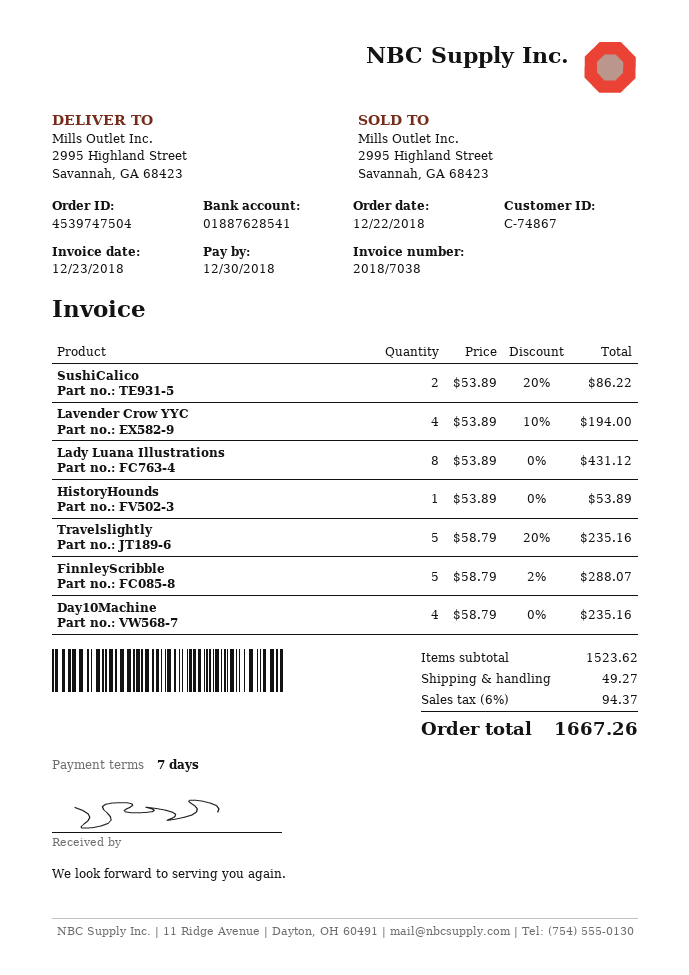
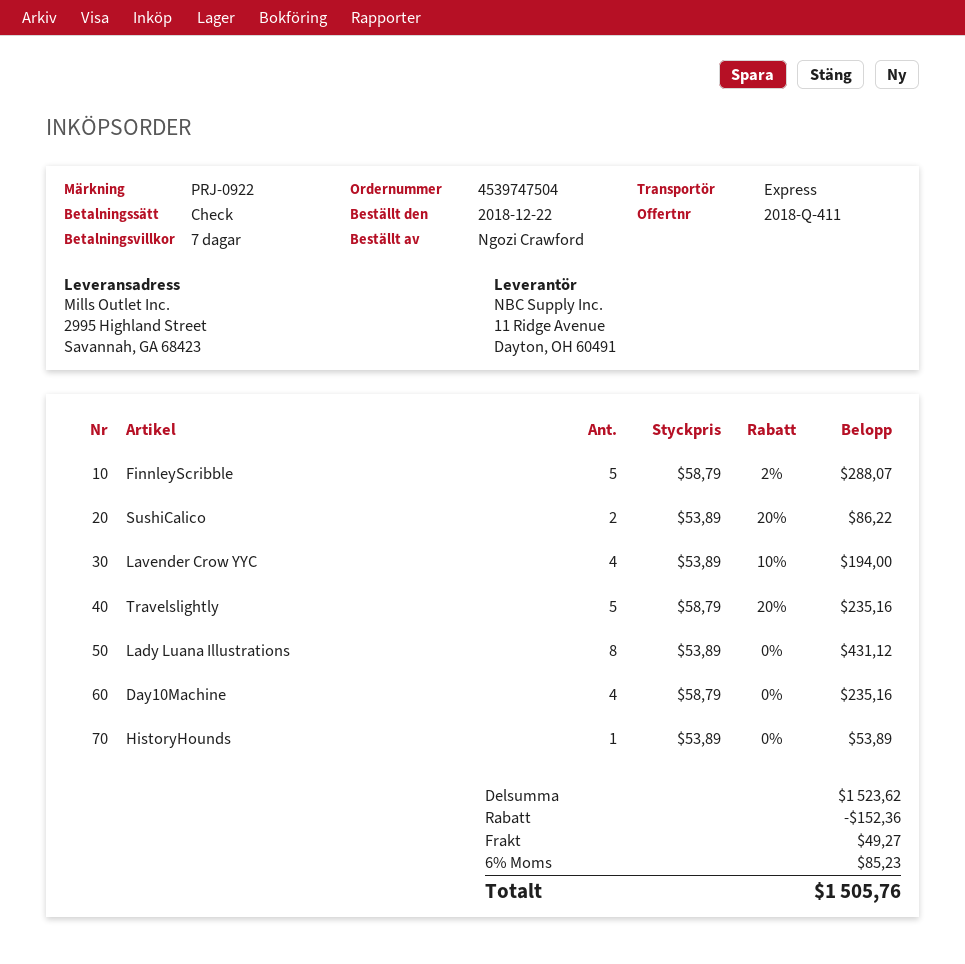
discount: none -> 152.36
tax: 6% = 94.37 -> 6% = 85.23
total: 1667.26 -> 1505.76

